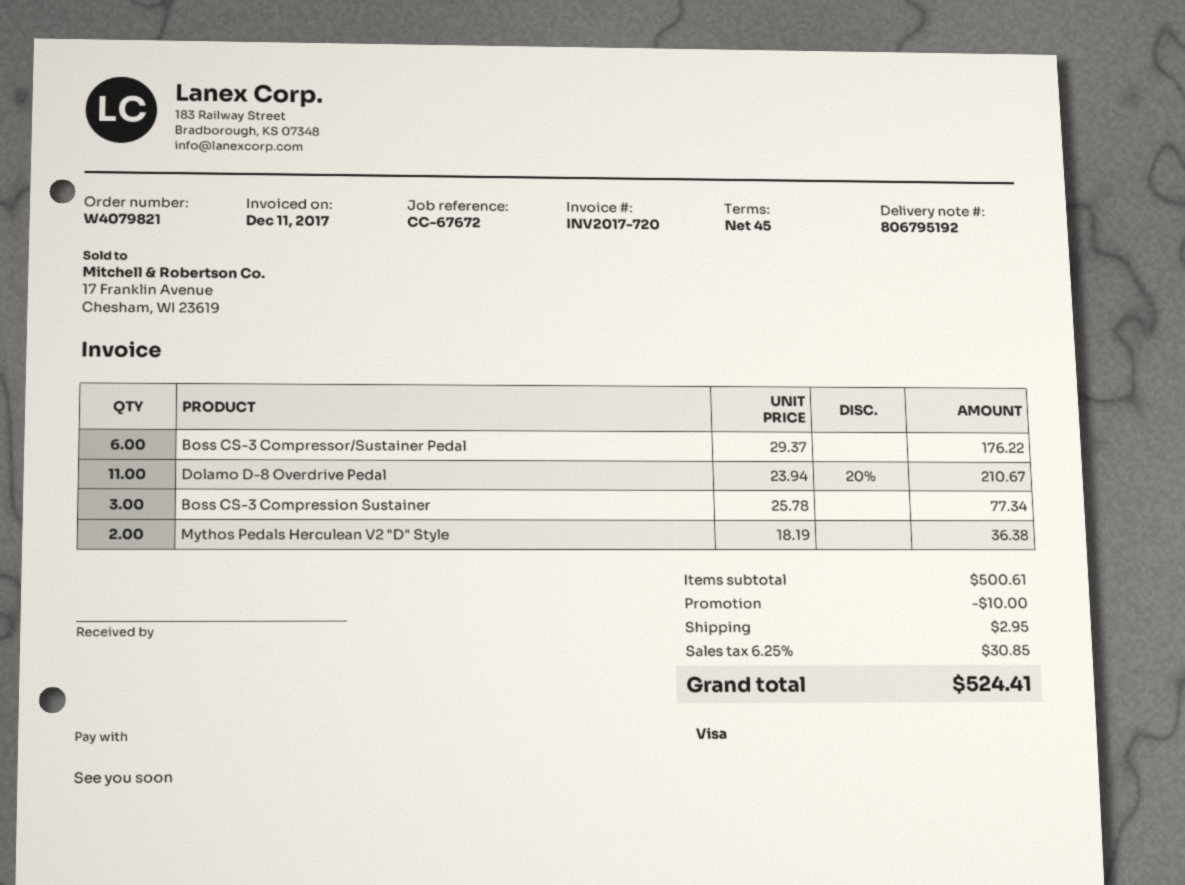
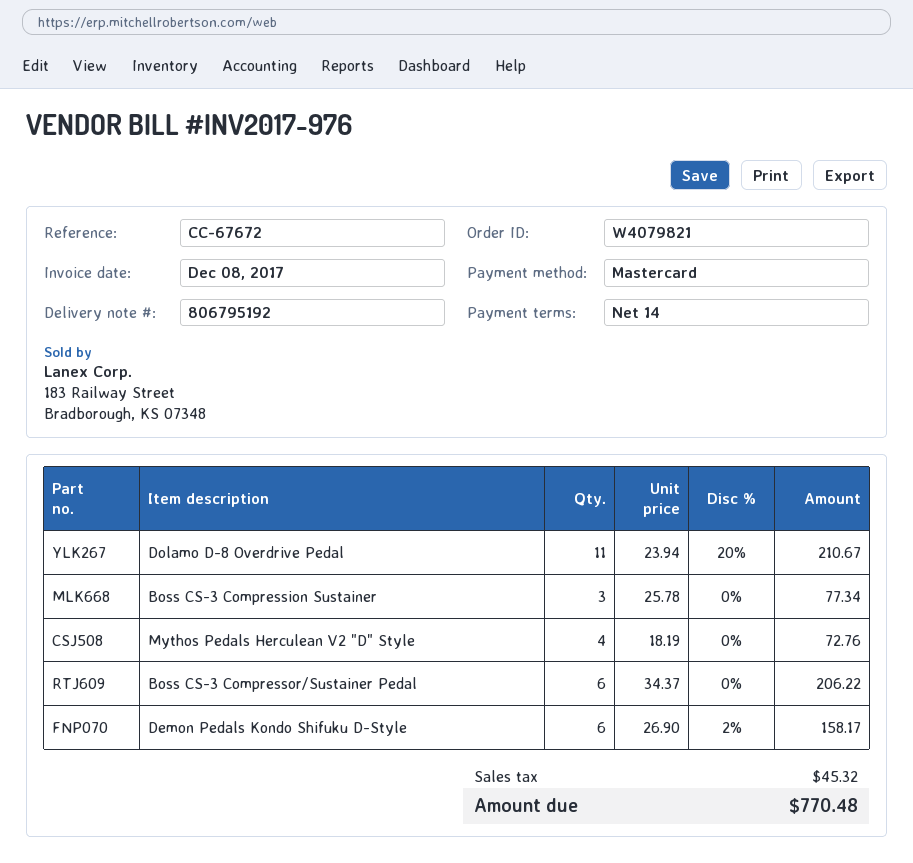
invoice number: INV2017-720 -> INV2017-976
invoice date: 2017-12-11 -> 2017-12-08
payment terms: 45 days -> 14 days
payment method: Visa -> Mastercard
Boss CS-3 Compressor/Sustainer Pedal: 6 x 29.37 = 176.22 -> 6 x 34.37 = 206.22
Mythos Pedals Herculean V2 "D" Style: 2 x 18.19 = 36.38 -> 4 x 18.19 = 72.76
Demon Pedals Kondo Shifuku D-Style: none -> 6 x 26.90 - 2% = 158.17
discount: 10.00 -> none
shipping: 2.95 -> none
tax: 30.85 -> 45.32
total: 524.41 -> 770.48

